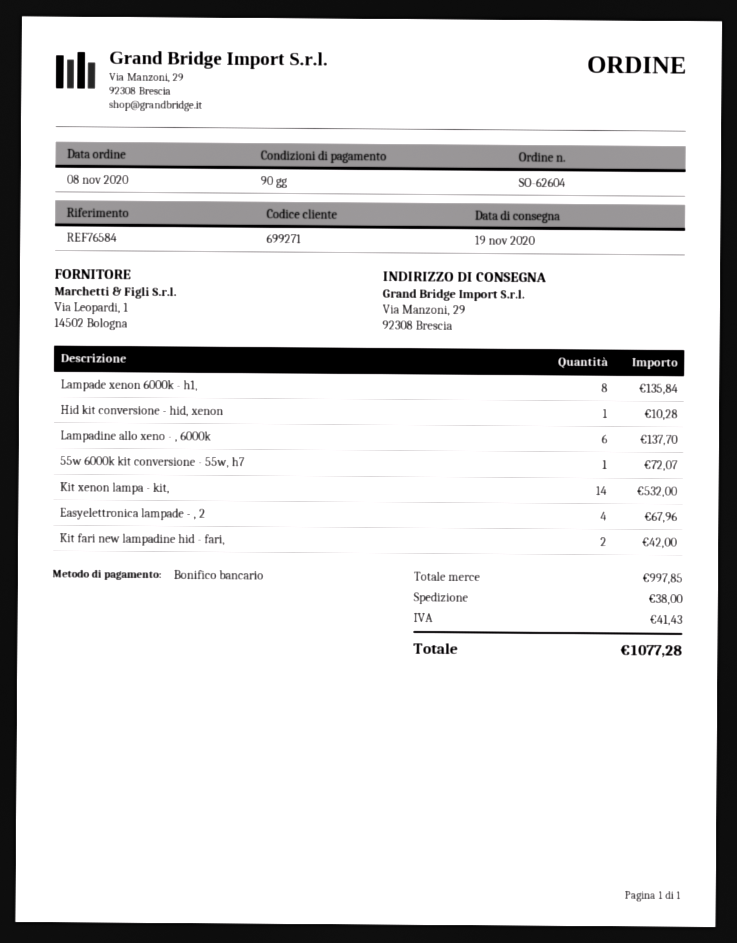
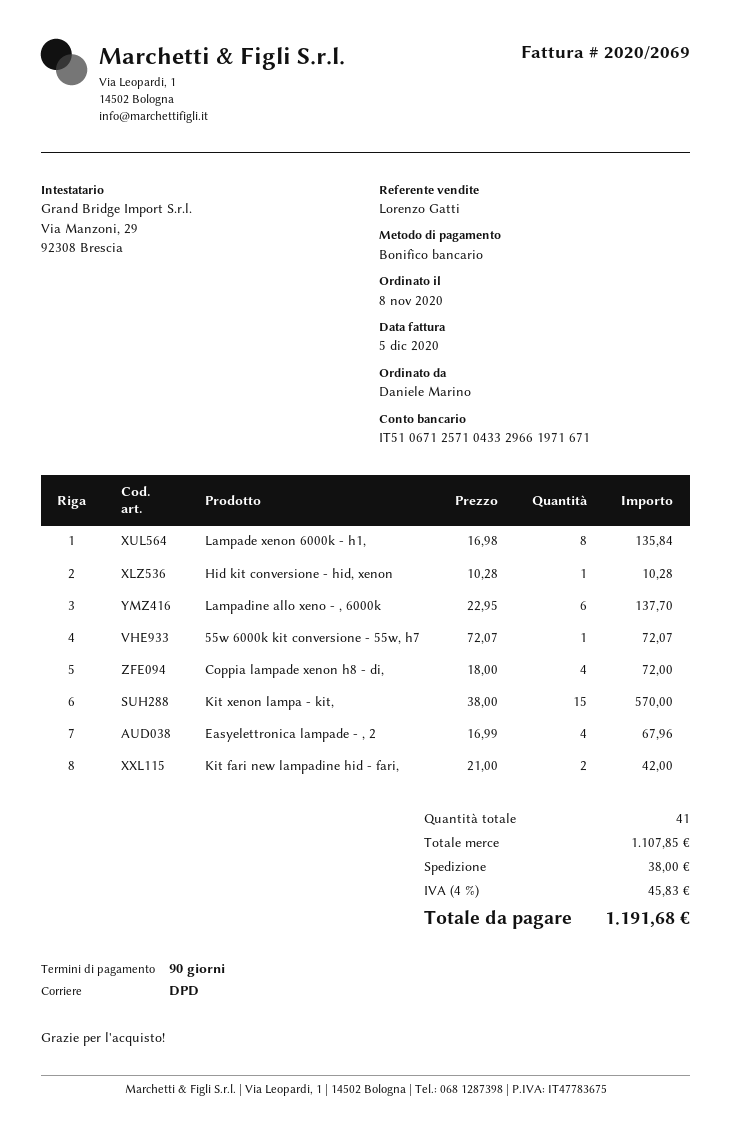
Kit xenon lampa - kit,: 14 for 532.00 -> 15 for 570.00
Coppia lampade xenon h8 - di,: none -> 4 for 72.00
subtotal: 997.85 -> 1107.85
tax: 41.43 -> 45.83
total: 1077.28 -> 1191.68

